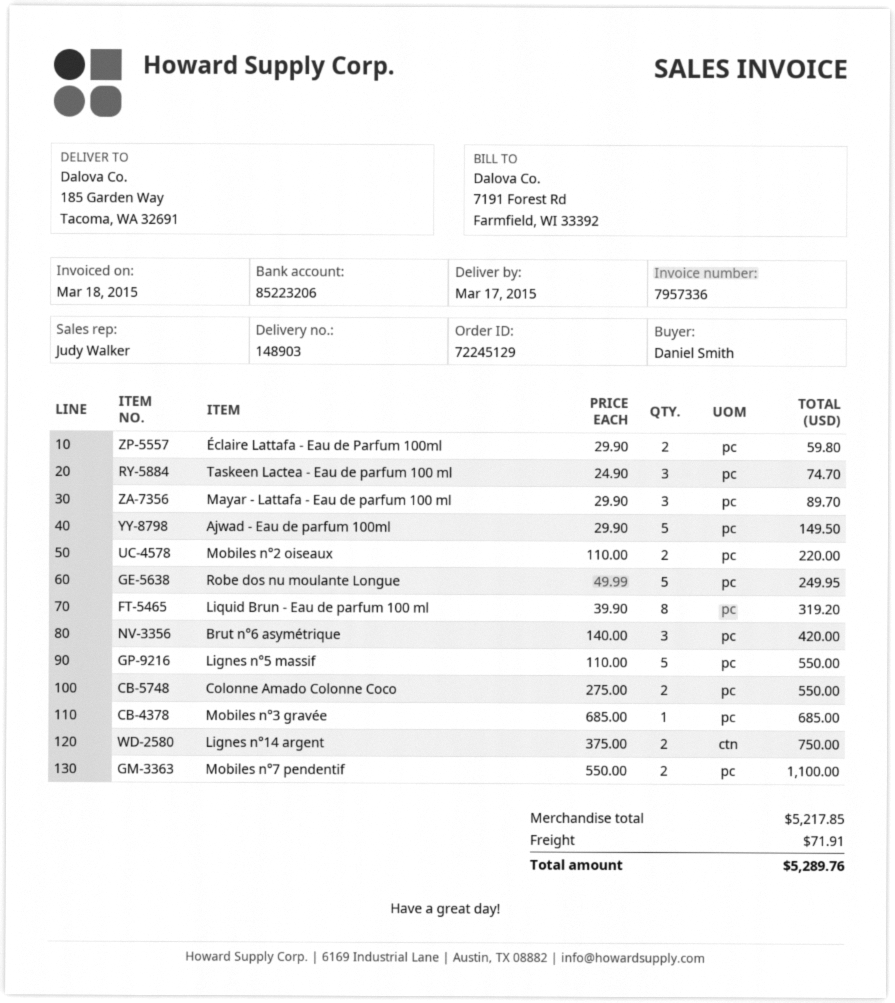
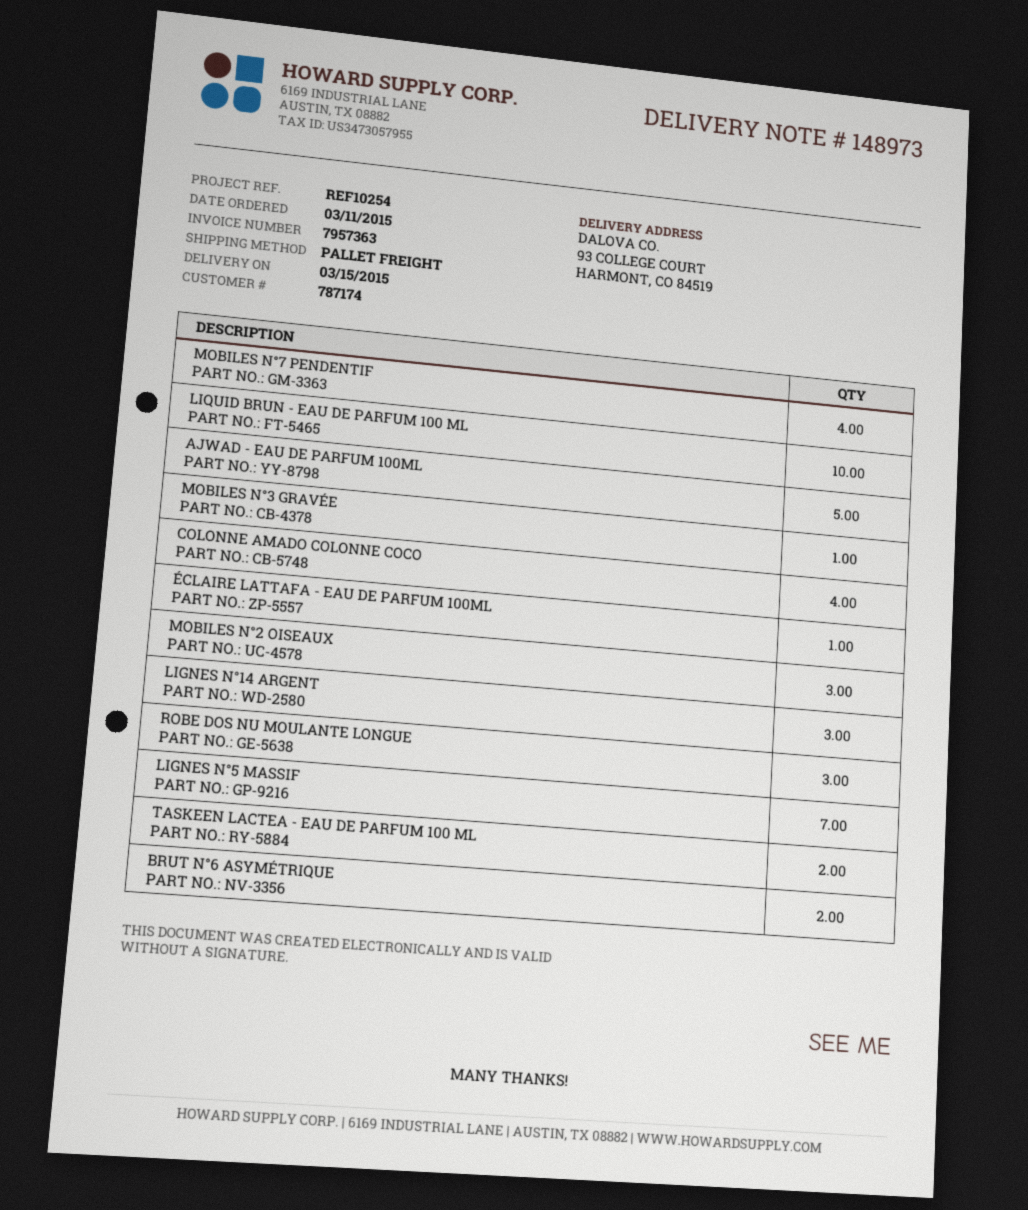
delivery note number: 148903 -> 148973
delivery date: 2015-03-17 -> 2015-03-15
invoice number: 7957336 -> 7957363
ship to: 185 Garden Way, Tacoma, WA 32691 -> 93 COLLEGE COURT, HARMONT, CO 84519
Éclaire Lattafa - Eau de Parfum 100ml: 2 -> 1
Taskeen Lactea - Eau de parfum 100 ml: 3 -> 2
Mayar - Lattafa - Eau de parfum 100 ml: 3 -> none
Mobiles n°2 oiseaux: 2 -> 3
Robe dos nu moulante Longue: 5 -> 3
Liquid Brun - Eau de parfum 100 ml: 8 -> 10
Brut n°6 asymétrique: 3 -> 2
Lignes n°5 massif: 5 -> 7
Colonne Amado Colonne Coco: 2 -> 4
Lignes n°14 argent: 2 -> 3
Mobiles n°7 pendentif: 2 -> 4

